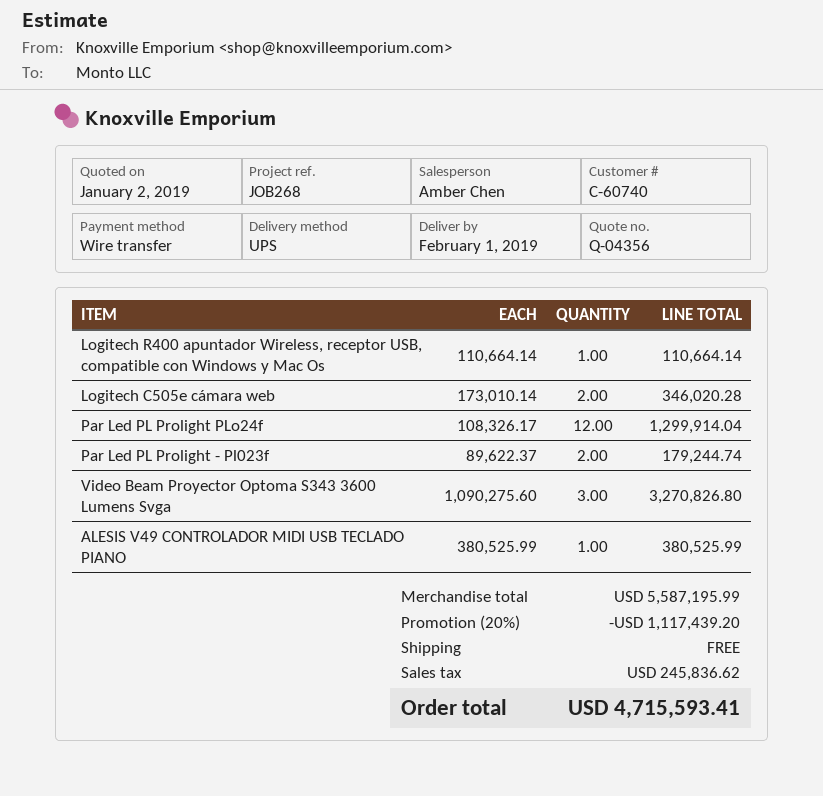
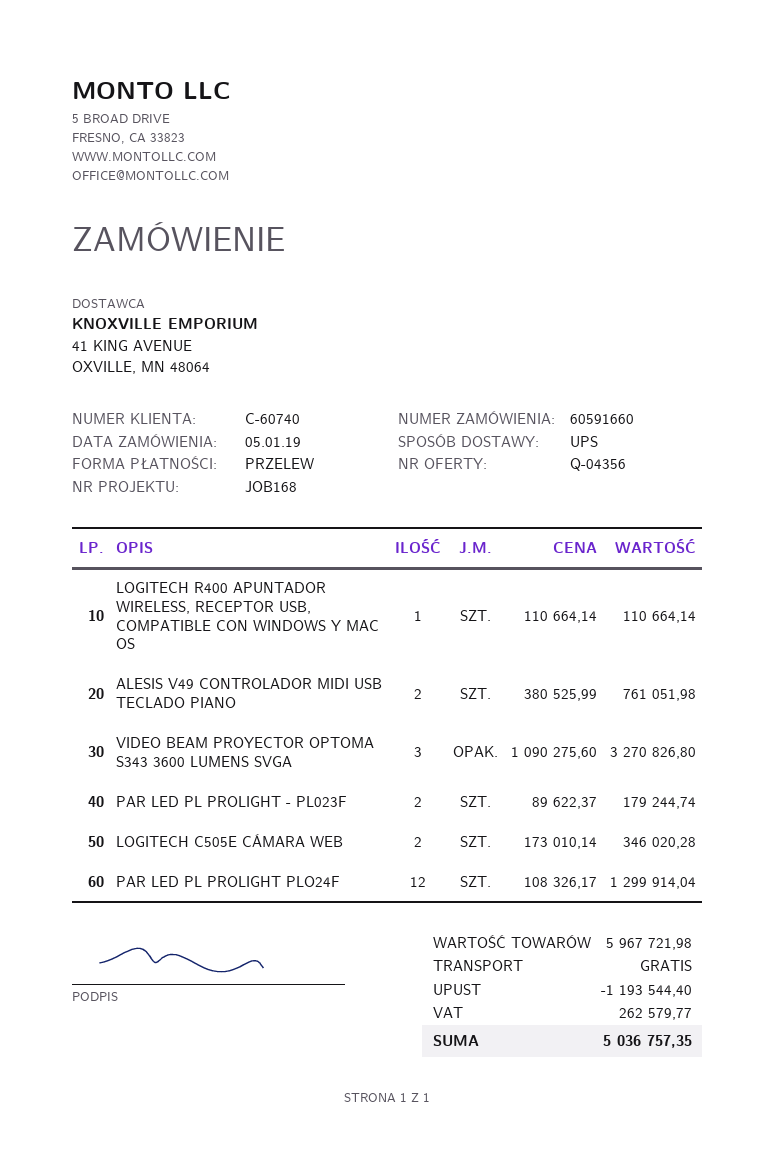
reference: JOB268 -> JOB168
ALESIS V49 CONTROLADOR MIDI USB TECLADO PIANO: 1 x 380525.99 = 380525.99 -> 2 x 380525.99 = 761051.98
subtotal: 5587195.99 -> 5967721.98
discount: 1117439.20 -> 1193544.40
tax: 245836.62 -> 262579.77
total: 4715593.41 -> 5036757.35

